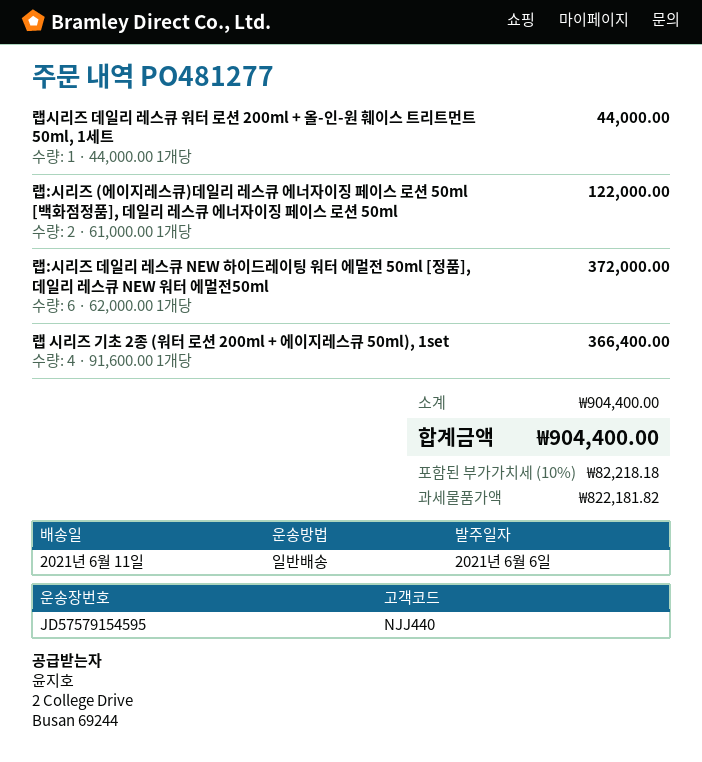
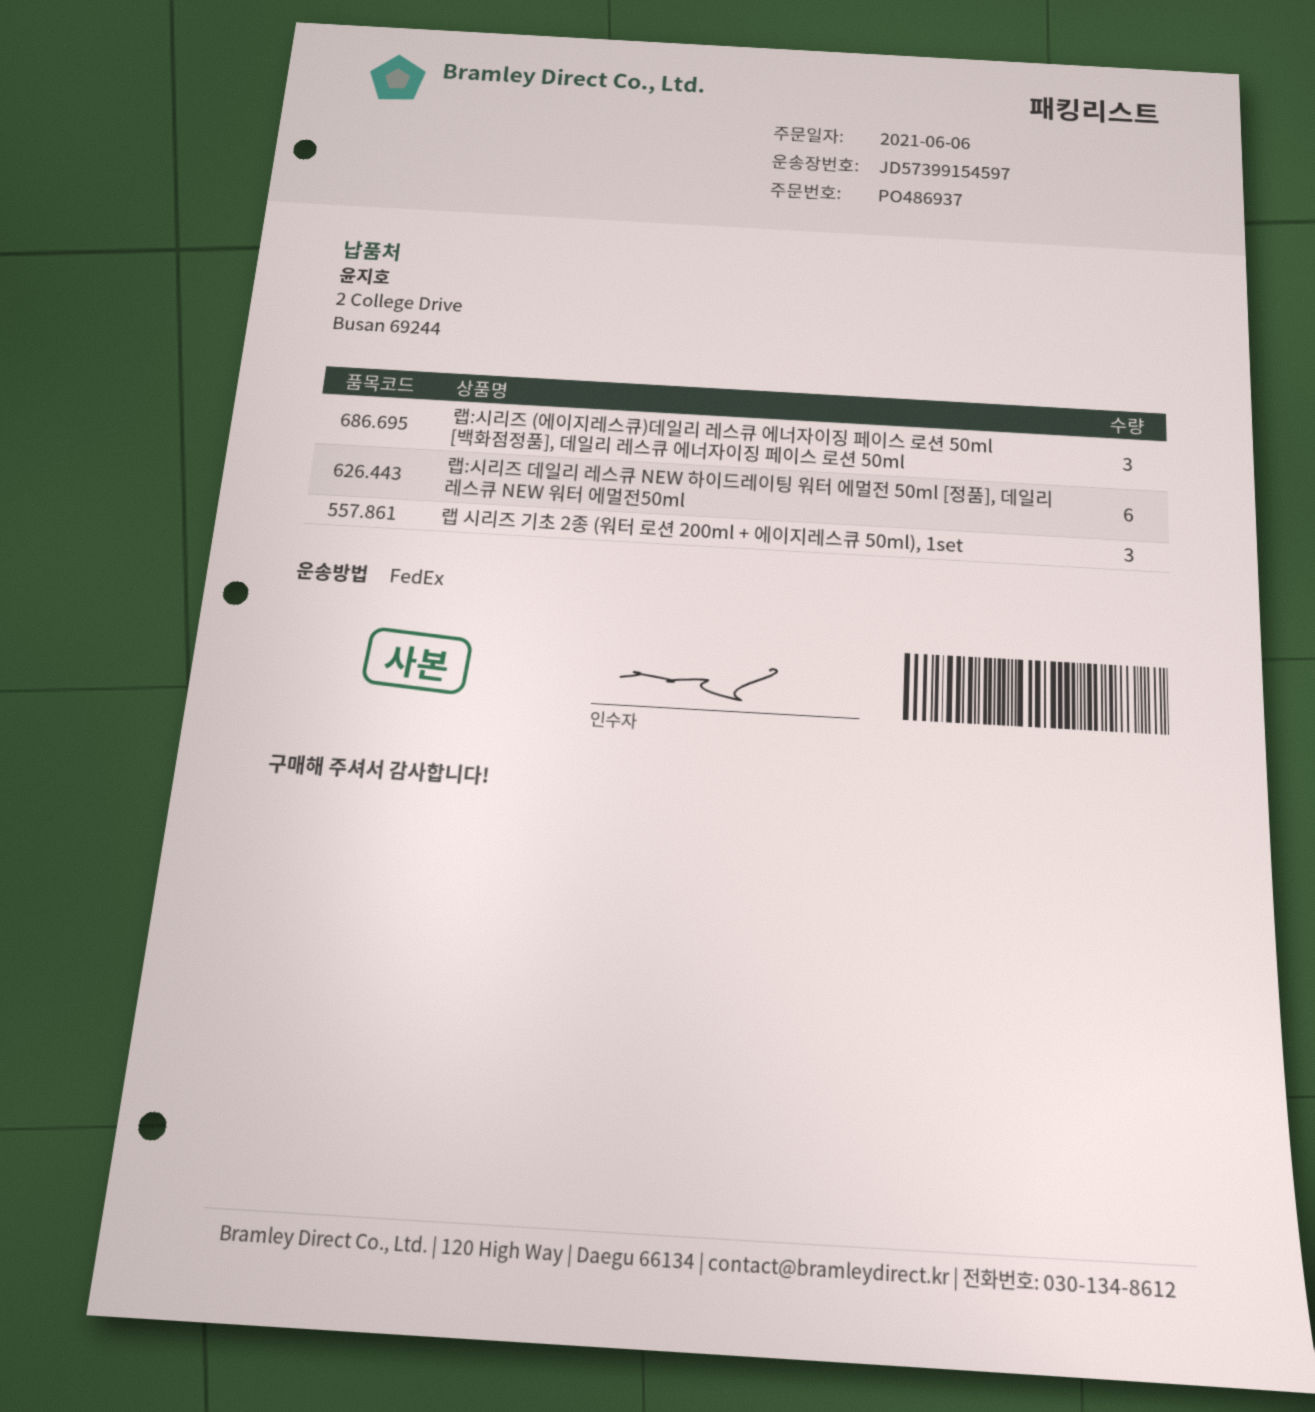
order number: PO481277 -> PO486937
shipping method: standard -> FedEx
tracking number: JD57579154595 -> JD57399154597
랩시리즈 데일리 레스큐 워터 로션 200ml + 올-인-원 훼이스 트리트먼트 50ml, 1세트: 1 -> none
랩:시리즈 (에이지레스큐)데일리 레스큐 에너자이징 페이스 로션 50ml [백화점정품], 데일리 레스큐 에너자이징 페이스 로션 50ml: 2 -> 3
랩 시리즈 기초 2종 (워터 로션 200ml + 에이지레스큐 50ml), 1set: 4 -> 3

